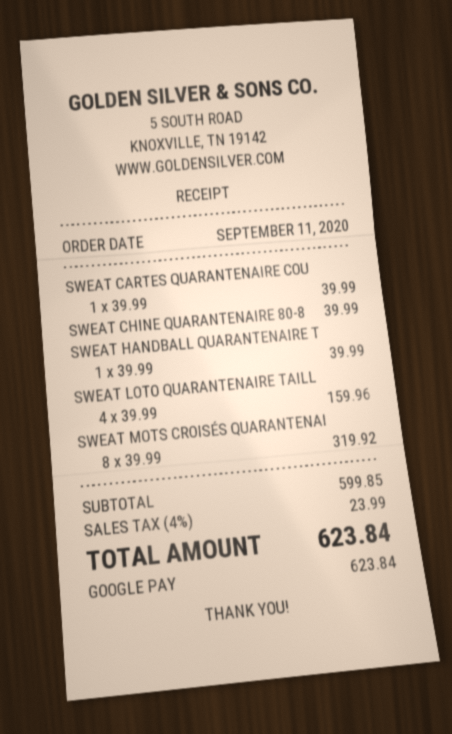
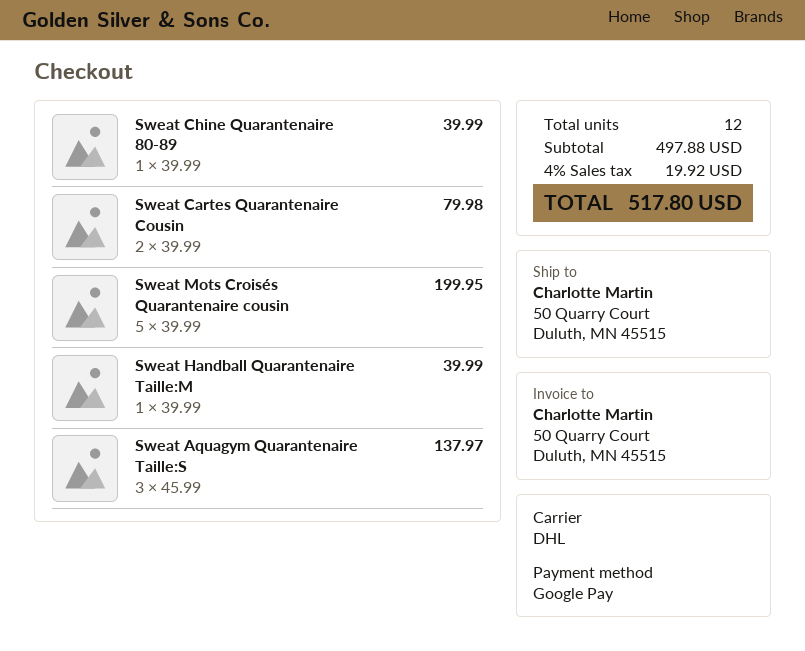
SWEAT CARTES QUARANTENAIRE COU: 1 x 39.99 = 39.99 -> 2 x 39.99 = 79.98
SWEAT LOTO QUARANTENAIRE TAILL: 4 x 39.99 = 159.96 -> none
SWEAT MOTS CROISÉS QUARANTENAI: 8 x 39.99 = 319.92 -> 5 x 39.99 = 199.95
Sweat Aquagym Quarantenaire Taille:S: none -> 3 x 45.99 = 137.97
subtotal: 599.85 -> 497.88
tax: 4% = 23.99 -> 4% = 19.92
total: 623.84 -> 517.80

